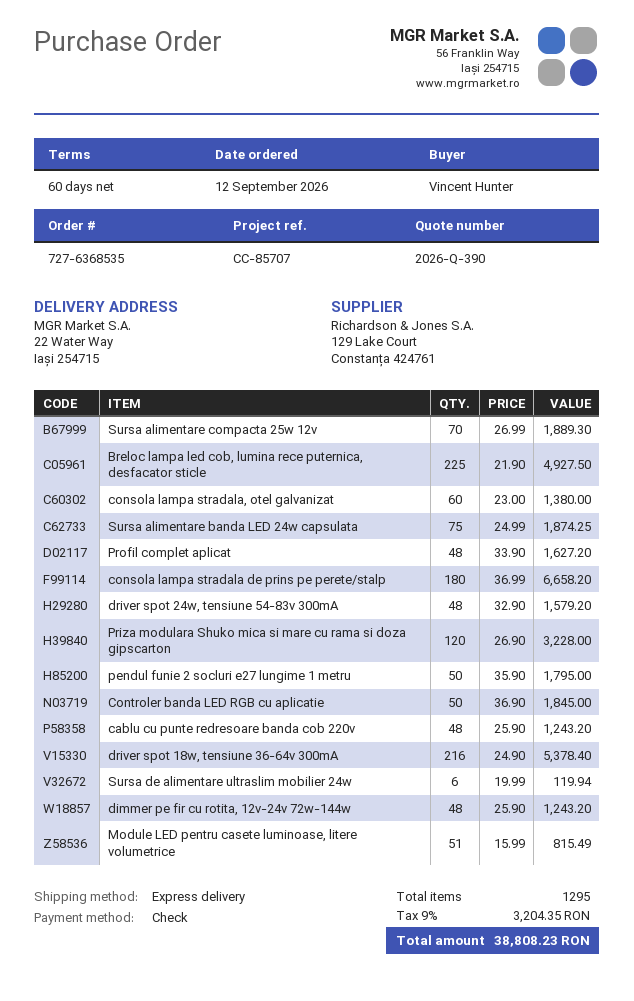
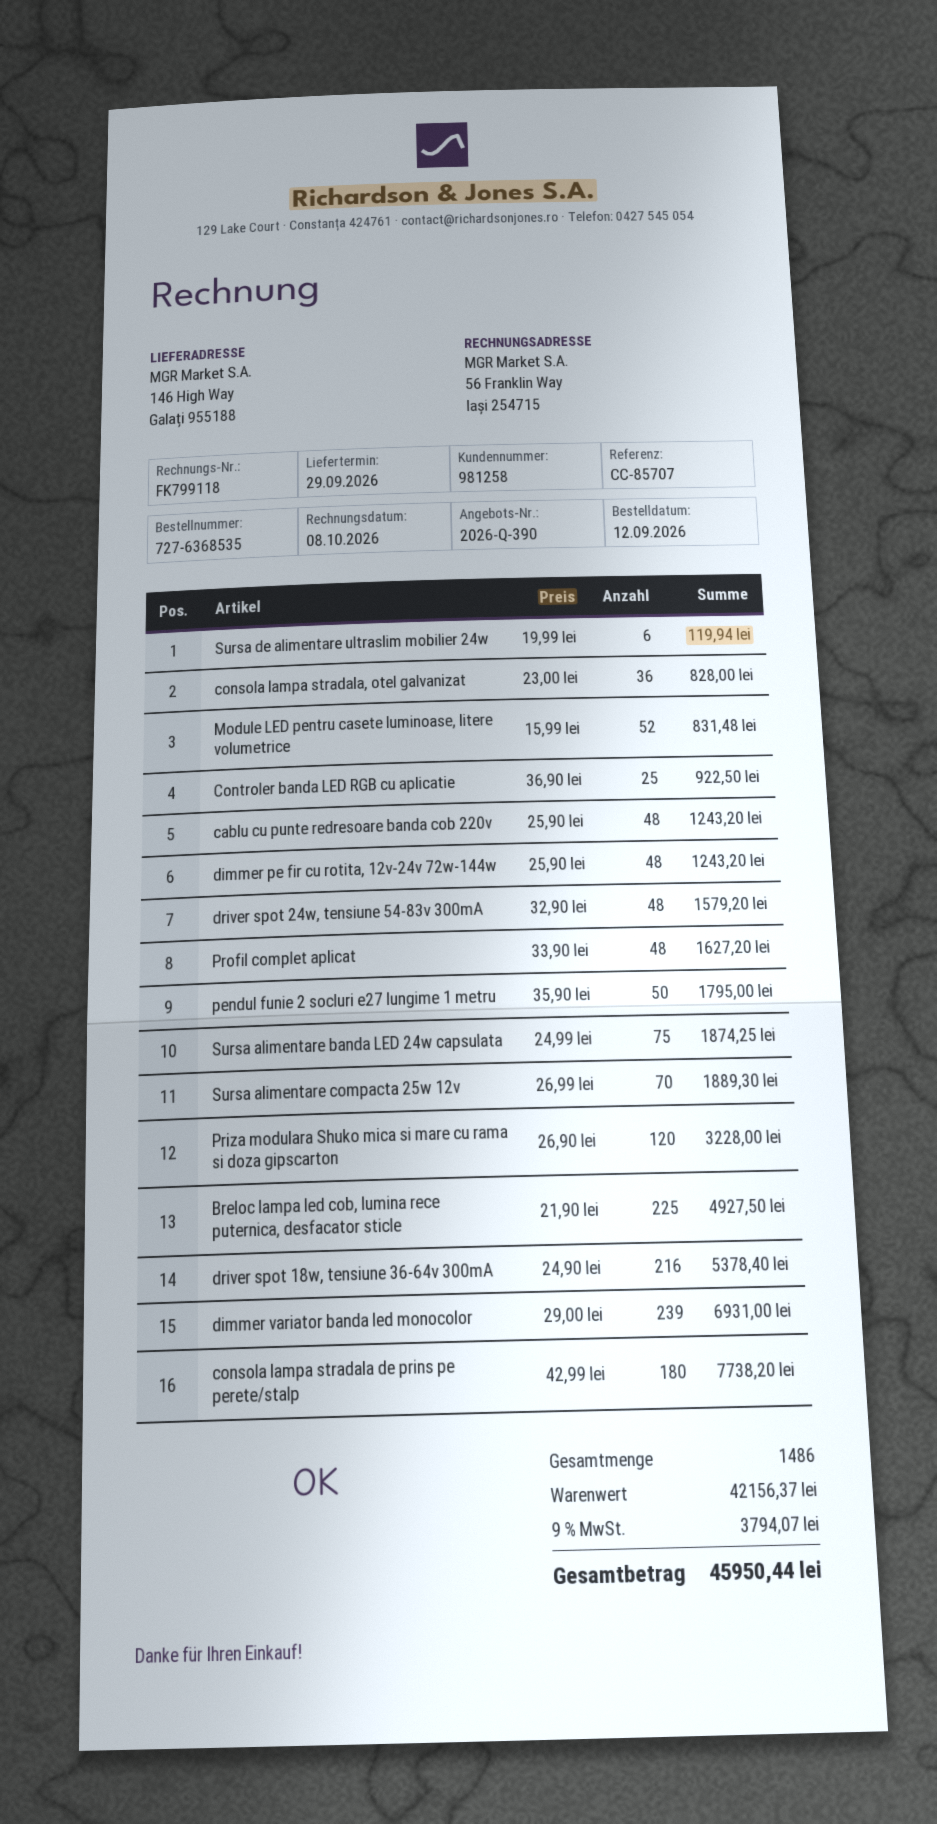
ship to: 22 Water Way, Iași 254715 -> 146 High Way, Galați 955188
consola lampa stradala, otel galvanizat: 60 x 23.00 = 1380.00 -> 36 x 23.00 = 828.00
consola lampa stradala de prins pe perete/stalp: 180 x 36.99 = 6658.20 -> 180 x 42.99 = 7738.20
Controler banda LED RGB cu aplicatie: 50 x 36.90 = 1845.00 -> 25 x 36.90 = 922.50
Module LED pentru casete luminoase, litere volumetrice: 51 x 15.99 = 815.49 -> 52 x 15.99 = 831.48
dimmer variator banda led monocolor: none -> 239 x 29.00 = 6931.00
total quantity: 1295 -> 1486
tax: 9% = 3204.35 -> 9% = 3794.07
total: 38808.23 -> 45950.44

